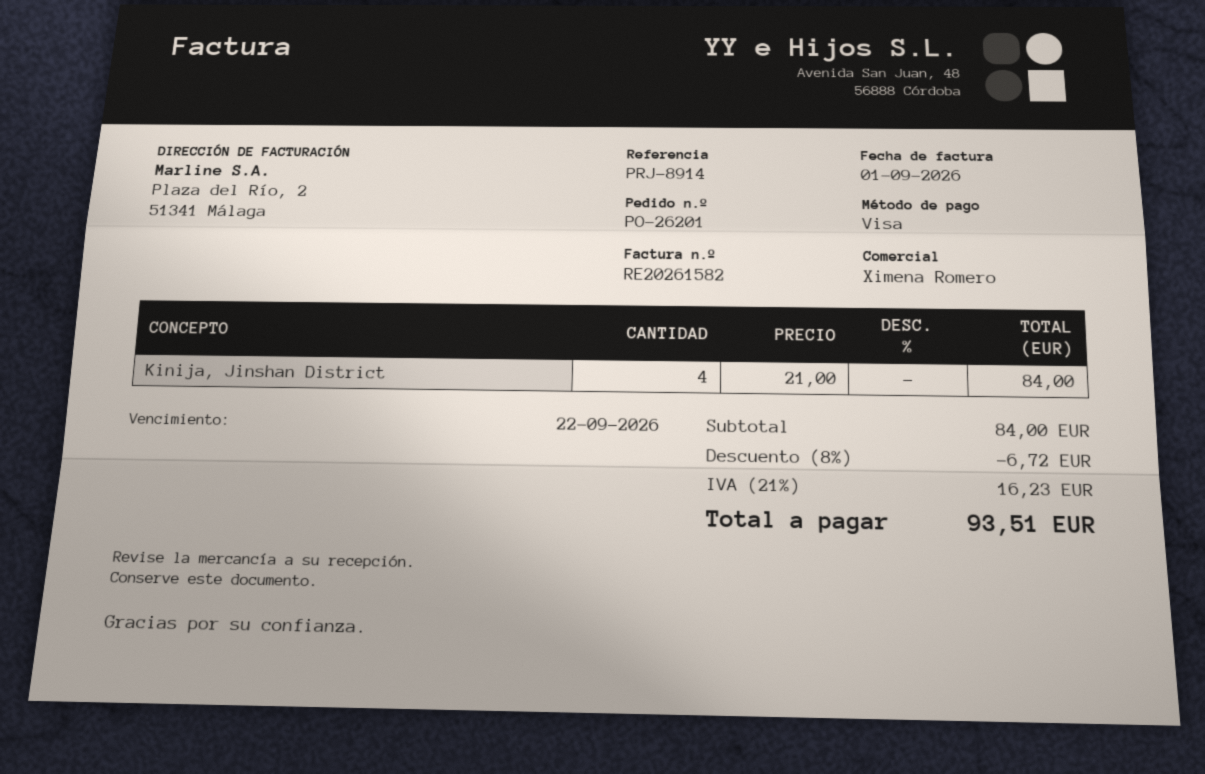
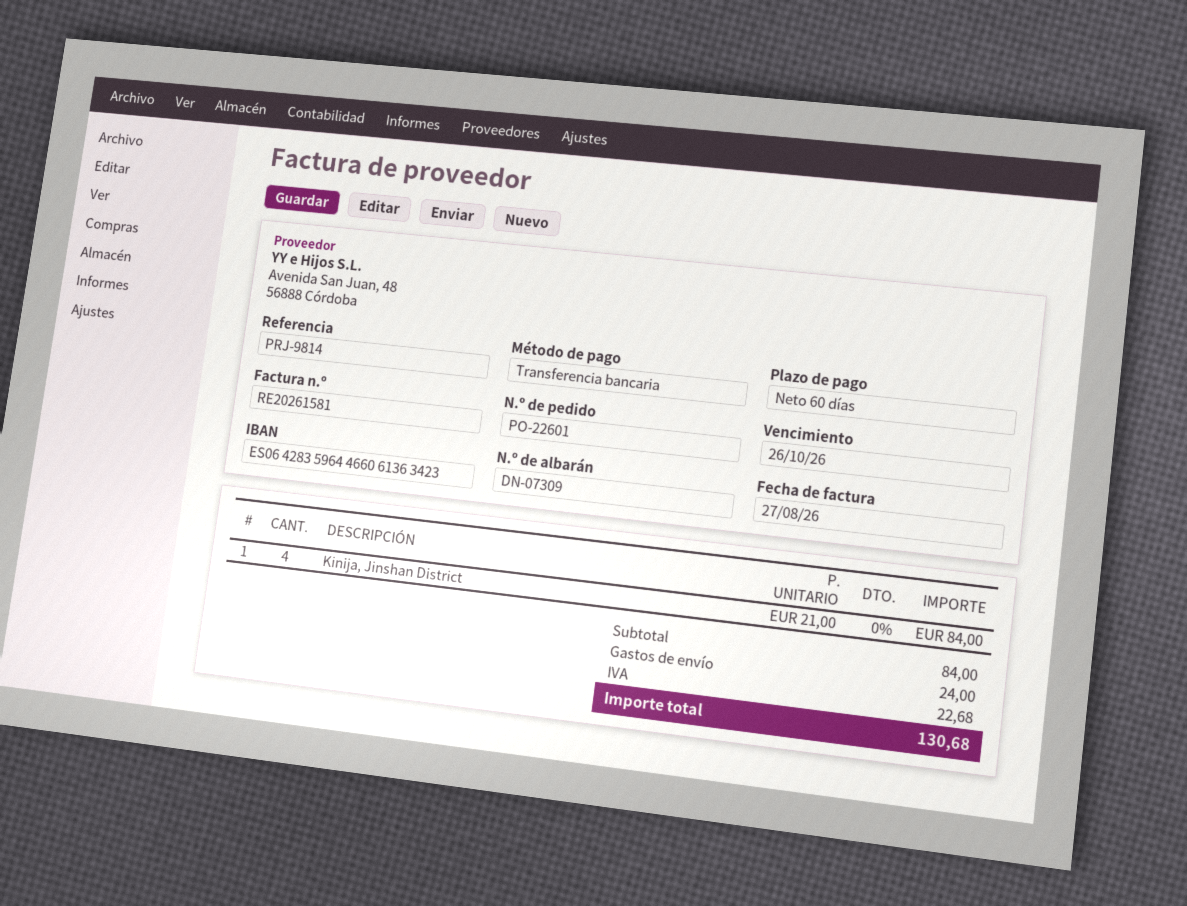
order number: PO-26201 -> PO-22601
invoice number: RE20261582 -> RE20261581
invoice date: 2026-09-01 -> 2026-08-27
due date: 2026-09-22 -> 2026-10-26
reference: PRJ-8914 -> PRJ-9814
payment method: Visa -> bank transfer
discount: 8% = 6.72 -> none
shipping: none -> 24.00
tax: 16.23 -> 22.68
total: 93.51 -> 130.68

